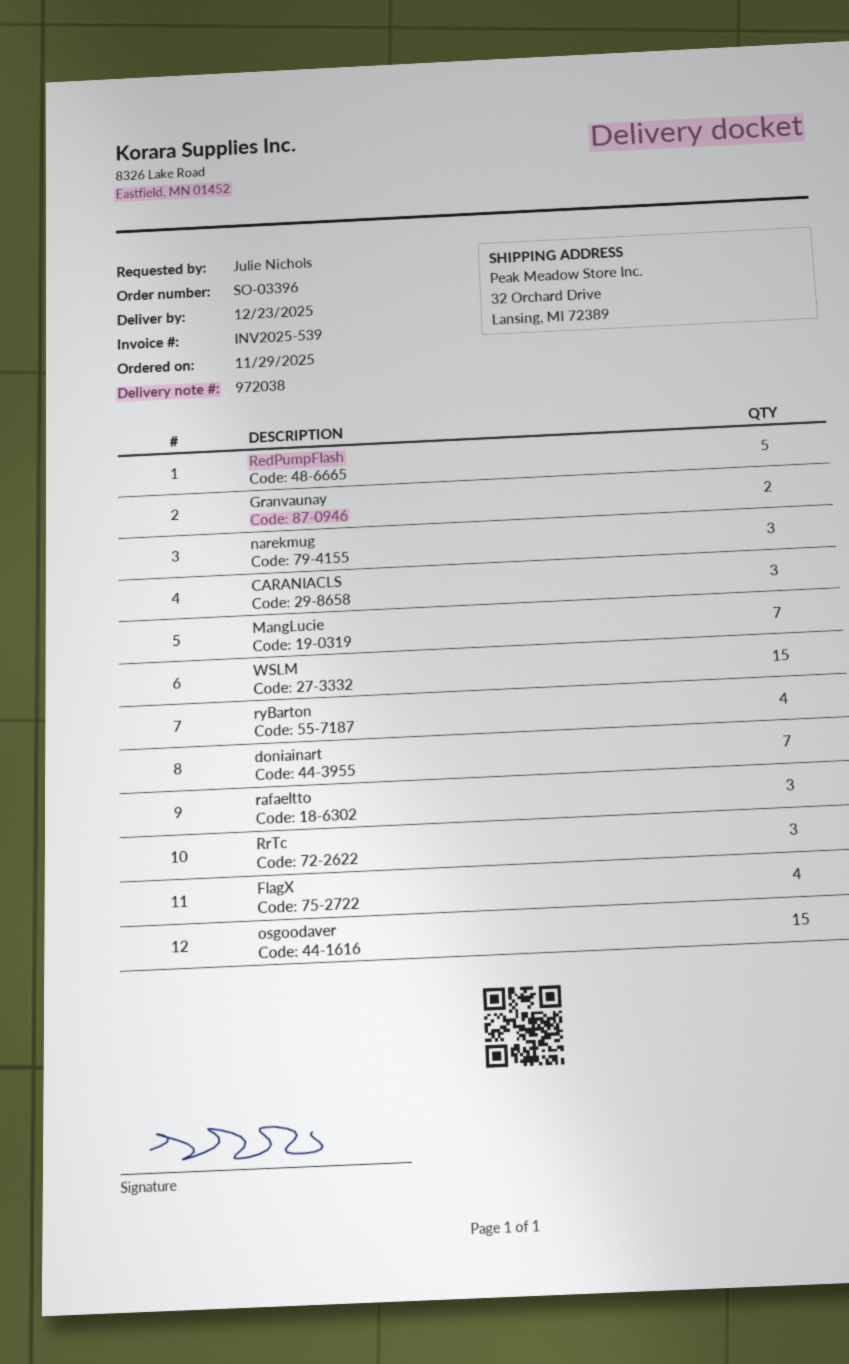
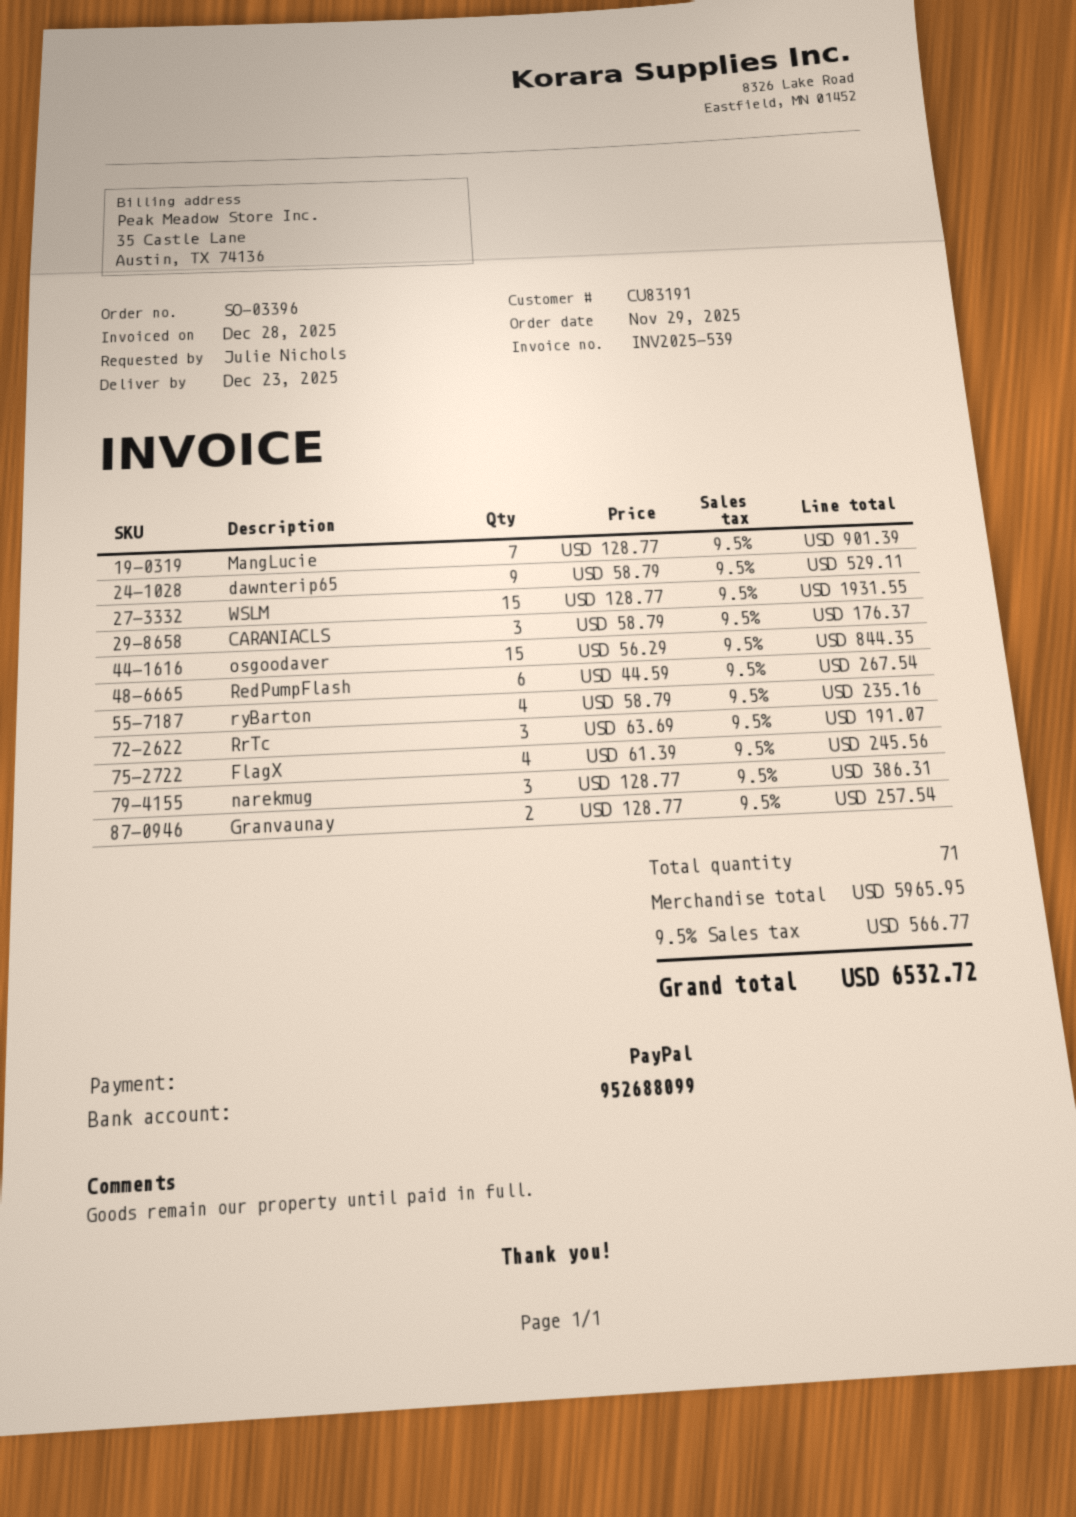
RedPumpFlash: 5 -> 6
doniainart: 7 -> none
rafaeltto: 3 -> none
dawnterip65: none -> 9

